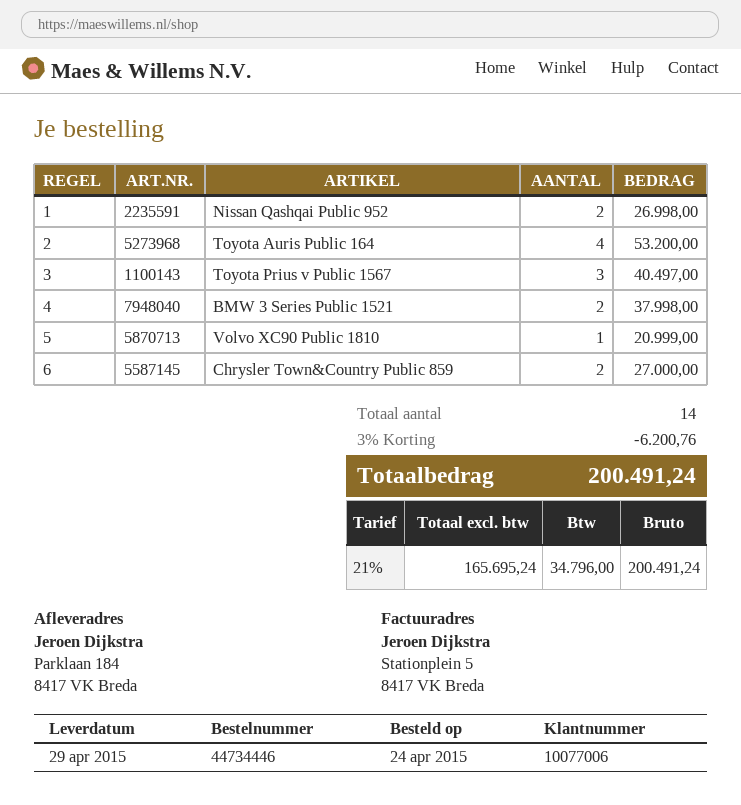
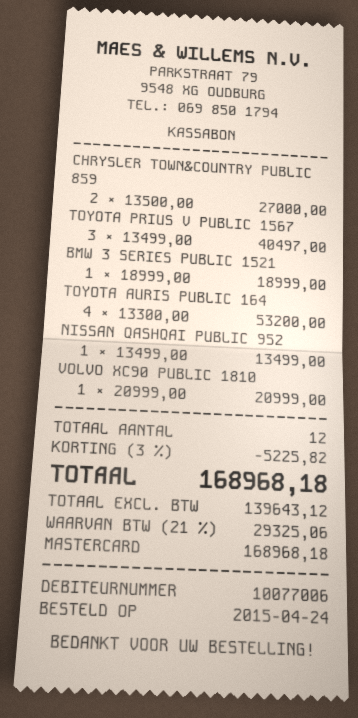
Nissan Qashqai Public 952: 2 for 26998.00 -> 1 for 13499.00
BMW 3 Series Public 1521: 2 for 37998.00 -> 1 for 18999.00
total quantity: 14 -> 12
discount: 3% = 6200.76 -> 3% = 5225.82
net: 165695.24 -> 139643.12
tax: 21% = 34796.00 -> 21% = 29325.06
total: 200491.24 -> 168968.18

